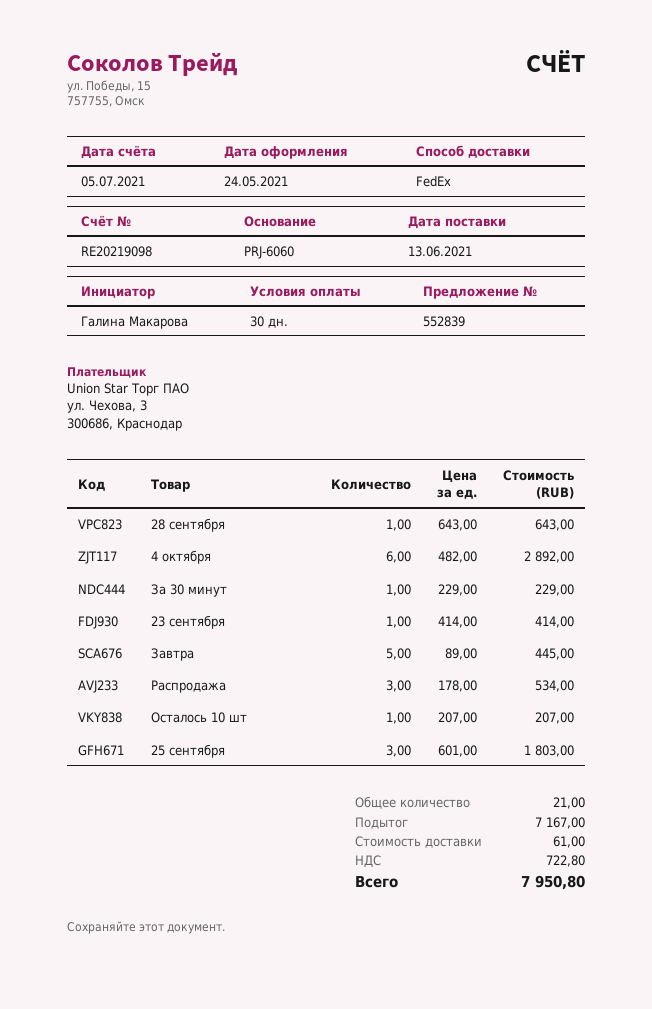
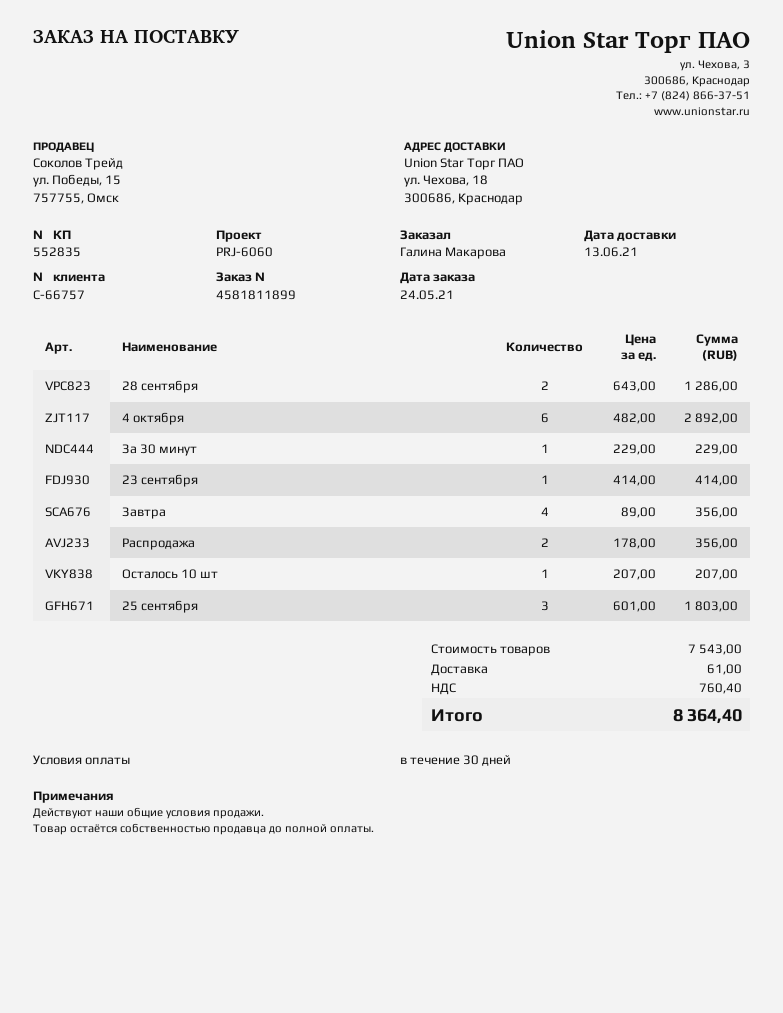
quote number: 552839 -> 552835
28 сентября: 1 x 643.00 = 643.00 -> 2 x 643.00 = 1286.00
Завтра: 5 x 89.00 = 445.00 -> 4 x 89.00 = 356.00
Распродажа: 3 x 178.00 = 534.00 -> 2 x 178.00 = 356.00
subtotal: 7167.00 -> 7543.00
tax: 722.80 -> 760.40
total: 7950.80 -> 8364.40

